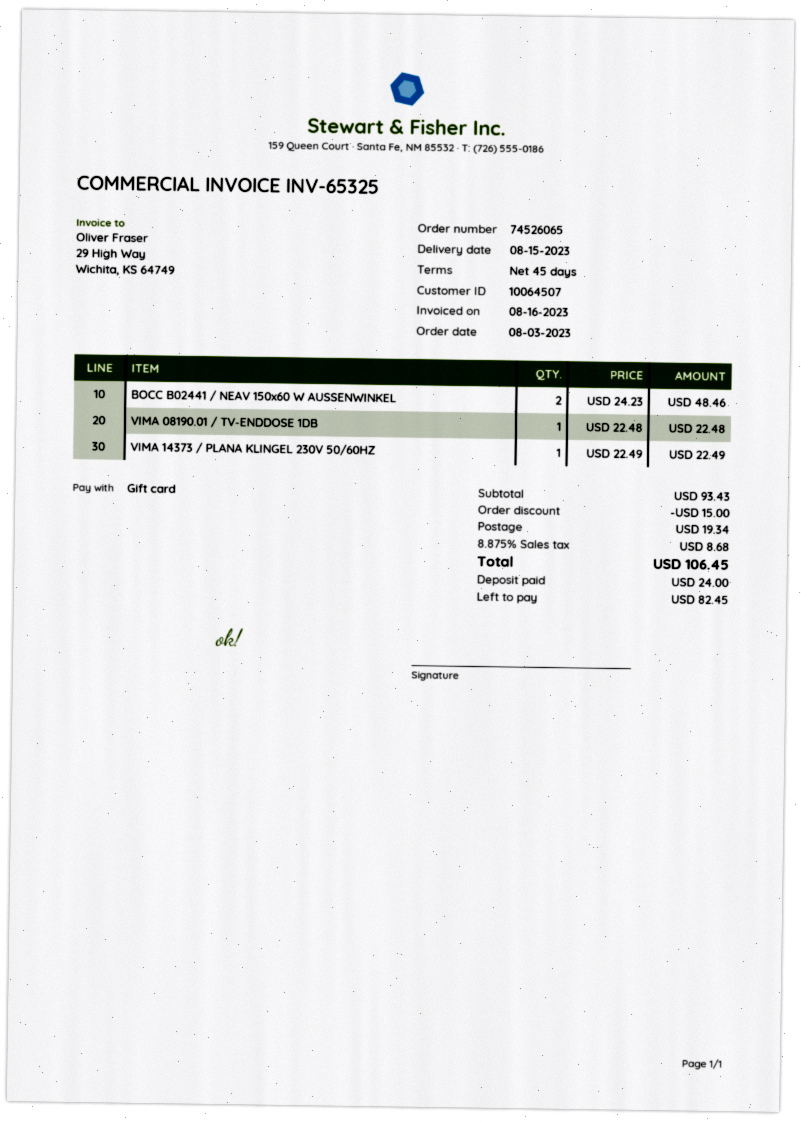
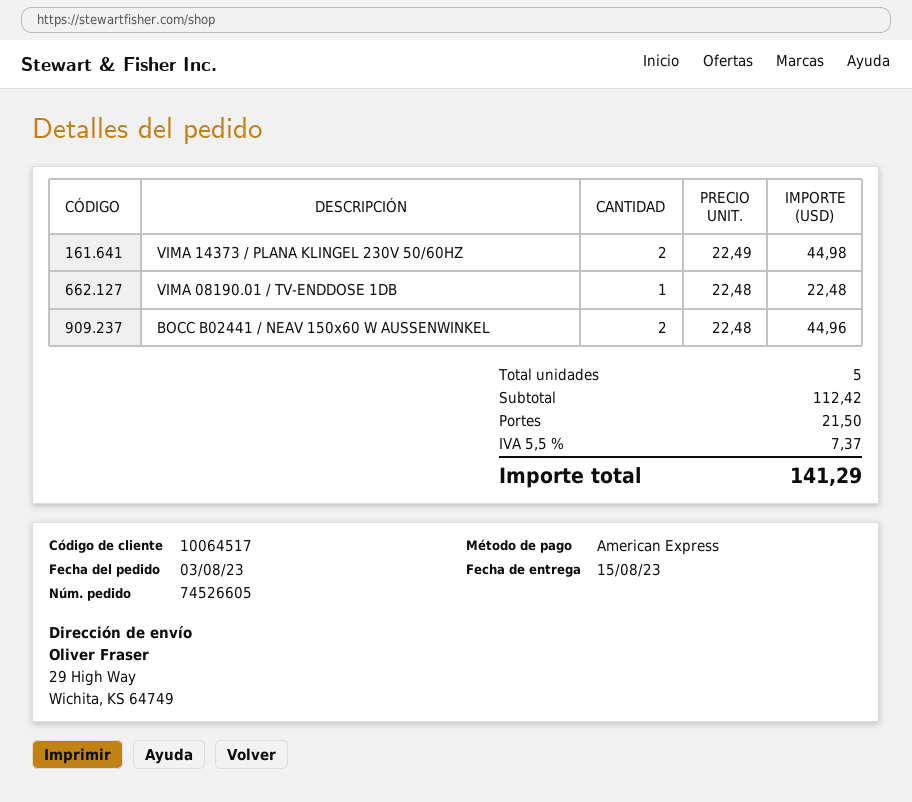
order number: 74526065 -> 74526605
customer number: 10064507 -> 10064517
payment method: gift card -> American Express
BOCC B02441 / NEAV 150x60 W AUSSENWINKEL: 2 x 24.23 = 48.46 -> 2 x 22.48 = 44.96
VIMA 14373 / PLANA KLINGEL 230V 50/60HZ: 1 x 22.49 = 22.49 -> 2 x 22.49 = 44.98
subtotal: 93.43 -> 112.42
discount: 15.00 -> none
shipping: 19.34 -> 21.50
tax: 8.875% = 8.68 -> 5.5% = 7.37
total: 106.45 -> 141.29

